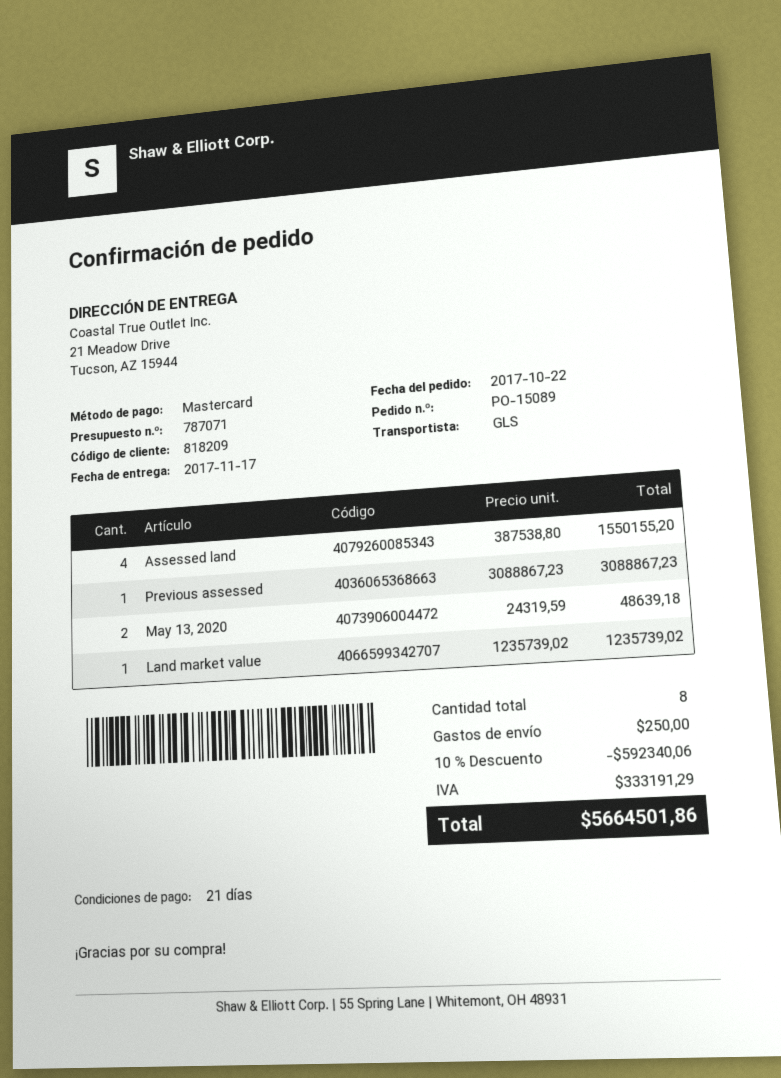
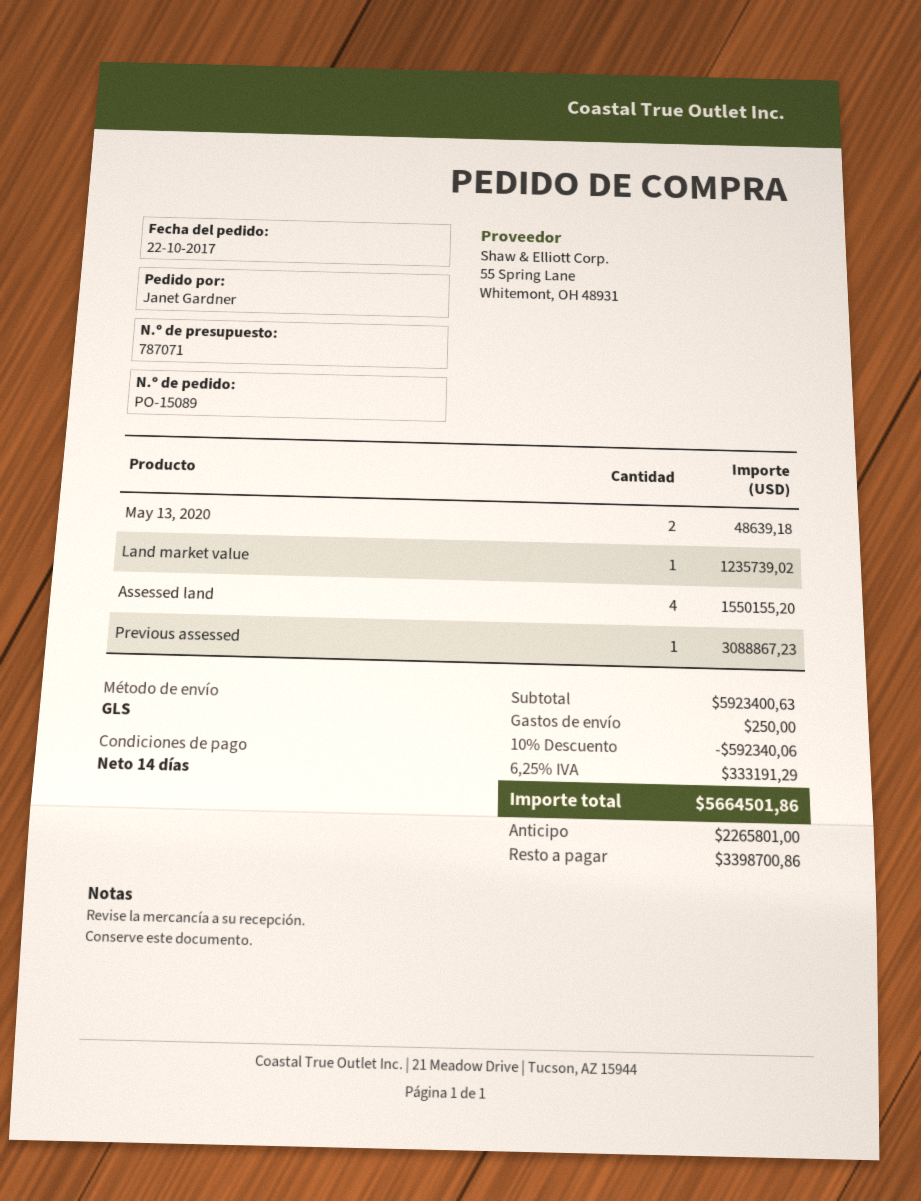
payment terms: 21 days -> 14 days

